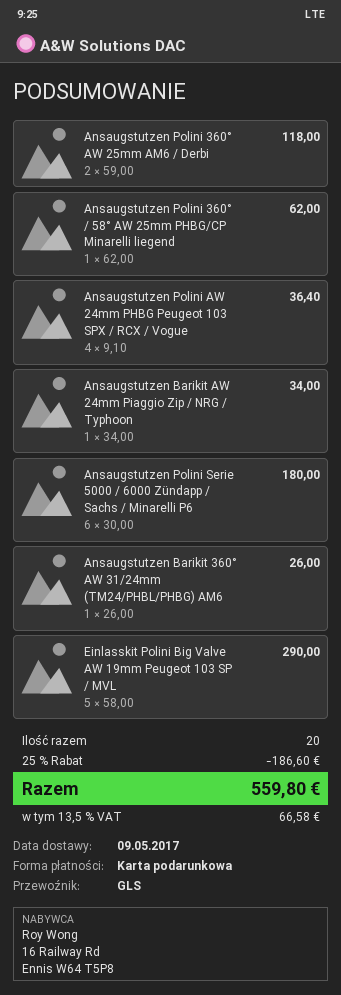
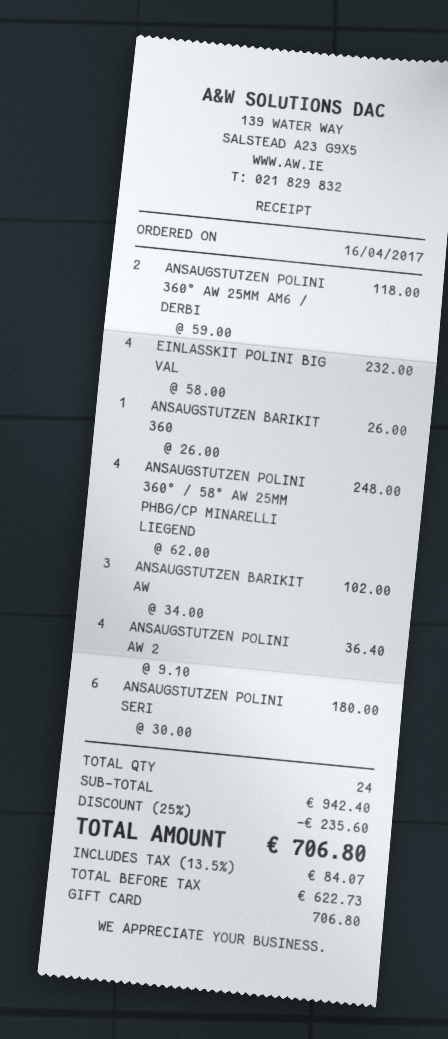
Ansaugstutzen Polini 360° / 58° AW 25mm PHBG/CP Minarelli liegend: 1 x 62.00 = 62.00 -> 4 x 62.00 = 248.00
Ansaugstutzen Barikit AW 24mm Piaggio Zip / NRG / Typhoon: 1 x 34.00 = 34.00 -> 3 x 34.00 = 102.00
Einlasskit Polini Big Valve AW 19mm Peugeot 103 SP / MVL: 5 x 58.00 = 290.00 -> 4 x 58.00 = 232.00
total quantity: 20 -> 24
discount: 25% = 186.60 -> 25% = 235.60
tax: 13.5% = 66.58 -> 13.5% = 84.07
total: 559.80 -> 706.80

